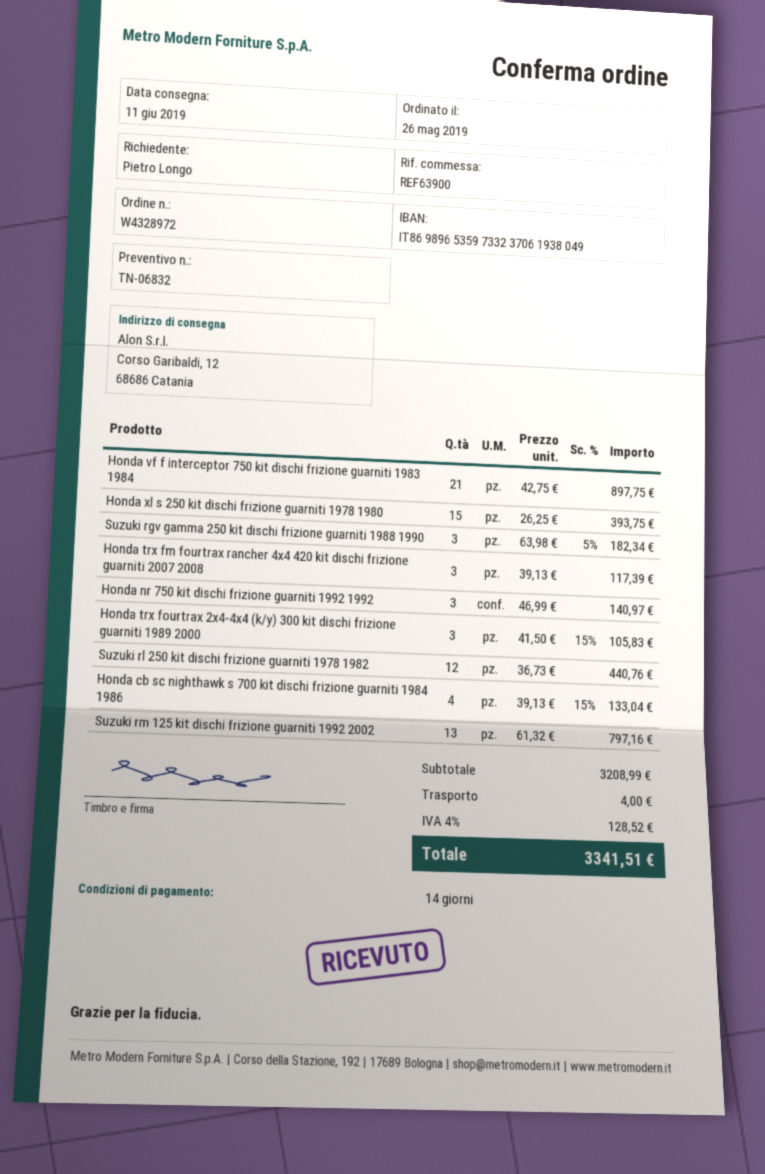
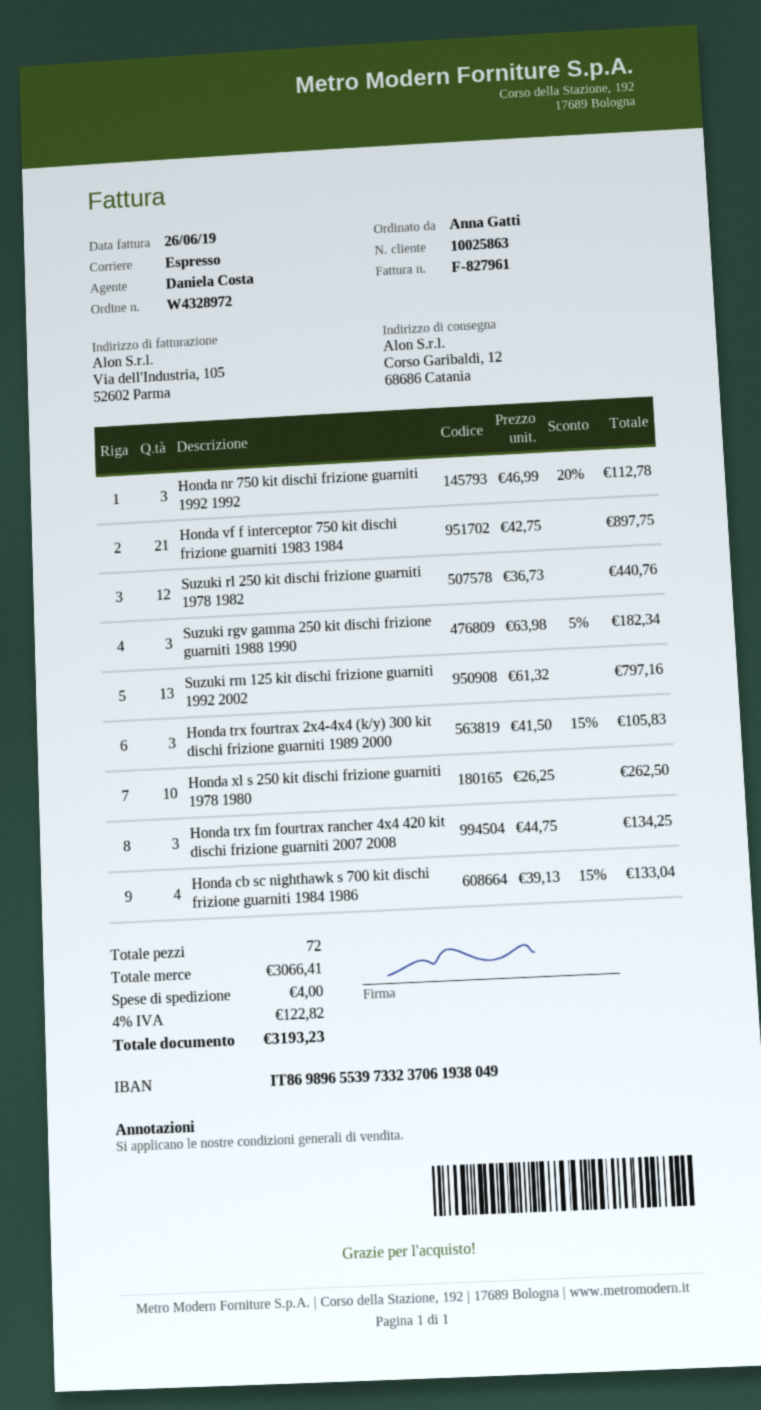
ordered by: Pietro Longo -> Anna Gatti
bank account: IT8698965359733237061938049 -> IT8698965539733237061938049
Honda xl s 250 kit dischi frizione guarniti 1978 1980: 15 x 26.25 = 393.75 -> 10 x 26.25 = 262.50
Honda trx fm fourtrax rancher 4x4 420 kit dischi frizione guarniti 2007 2008: 3 x 39.13 = 117.39 -> 3 x 44.75 = 134.25
Honda nr 750 kit dischi frizione guarniti 1992 1992: 3 x 46.99 = 140.97 -> 3 x 46.99 - 20% = 112.78
subtotal: 3208.99 -> 3066.41
tax: 4% = 128.52 -> 4% = 122.82
total: 3341.51 -> 3193.23

